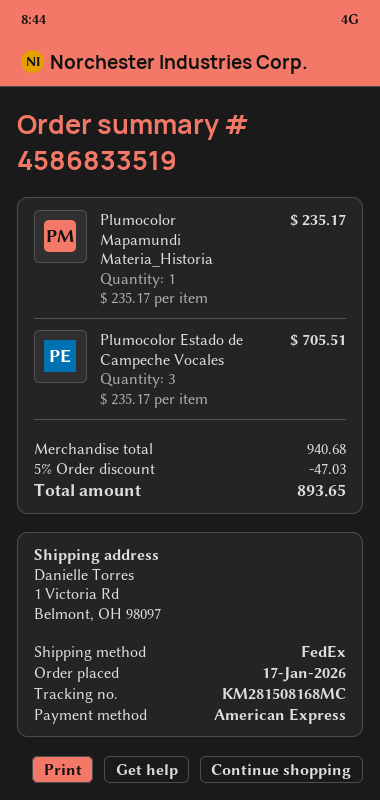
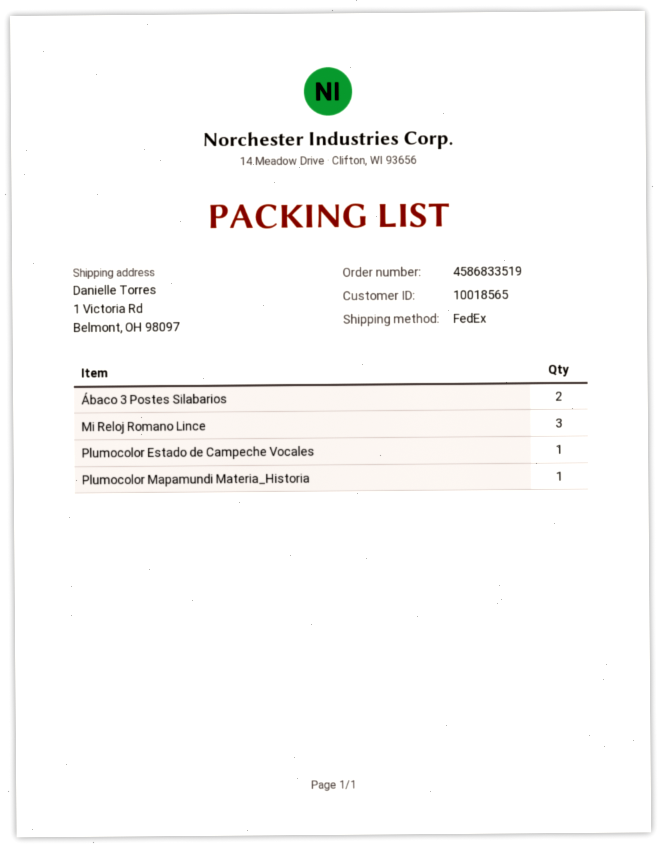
Plumocolor Estado de Campeche Vocales: 3 -> 1
Ábaco 3 Postes Silabarios: none -> 2
Mi Reloj Romano Lince: none -> 3

